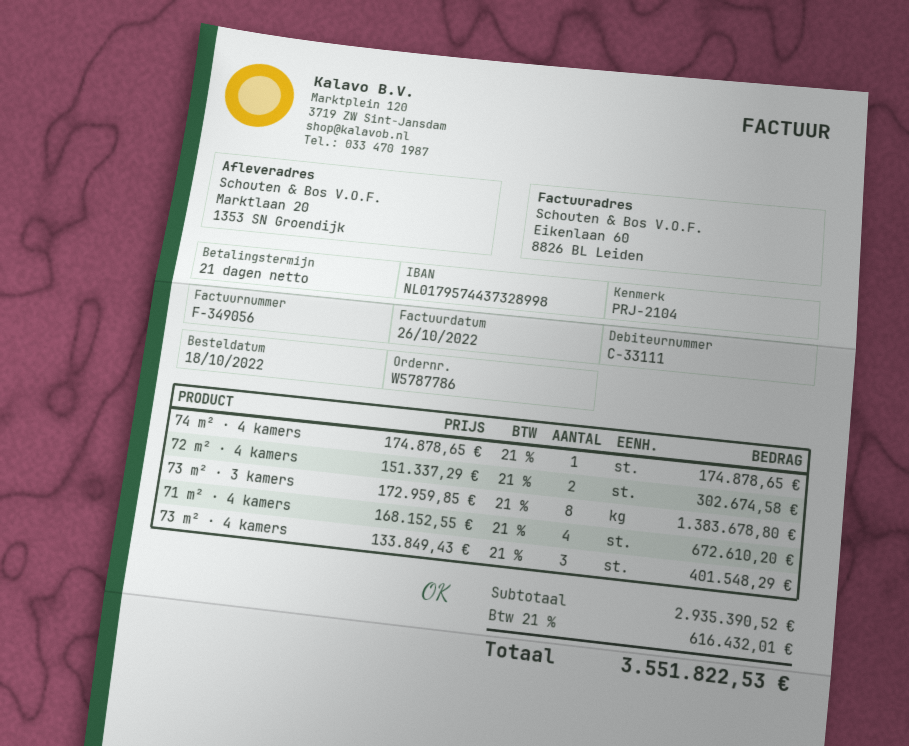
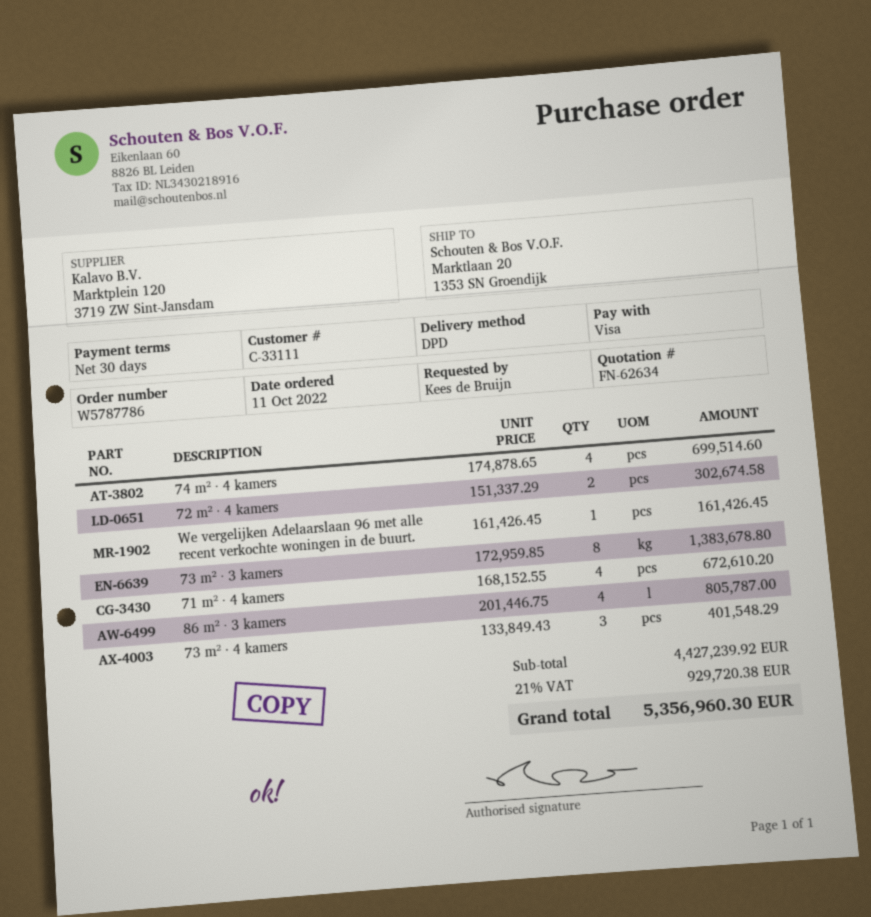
order date: 2022-10-18 -> 2022-10-11
payment terms: 21 days -> 30 days
74 m² · 4 kamers: 1 x 174878.65 = 174878.65 -> 4 x 174878.65 = 699514.60
We vergelijken Adelaarslaan 96 met alle recent verkochte woningen in de buurt.: none -> 1 x 161426.45 = 161426.45
86 m² · 3 kamers: none -> 4 x 201446.75 = 805787.00
subtotal: 2935390.52 -> 4427239.92
tax: 21% = 616432.01 -> 21% = 929720.38
total: 3551822.53 -> 5356960.30

